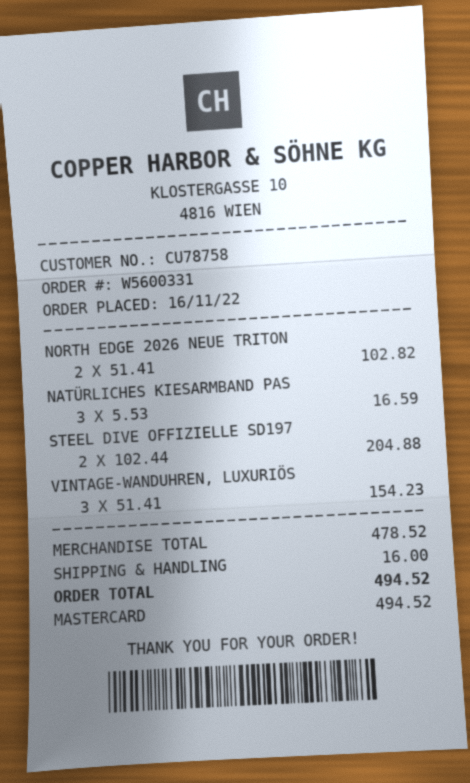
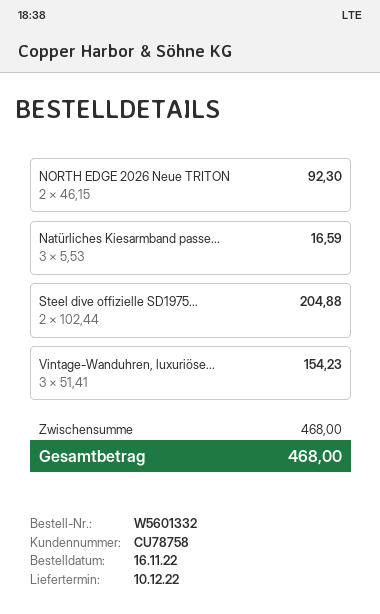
order number: W5600331 -> W5601332
NORTH EDGE 2026 NEUE TRITON: 2 x 51.41 = 102.82 -> 2 x 46.15 = 92.30
subtotal: 478.52 -> 468.00
shipping: 16.00 -> none
total: 494.52 -> 468.00

